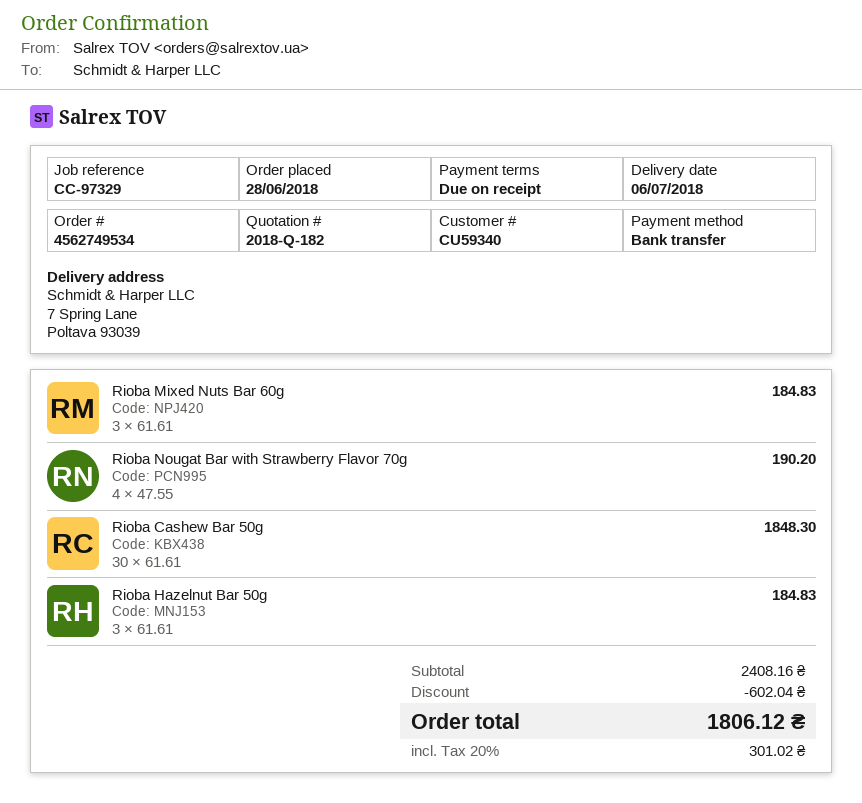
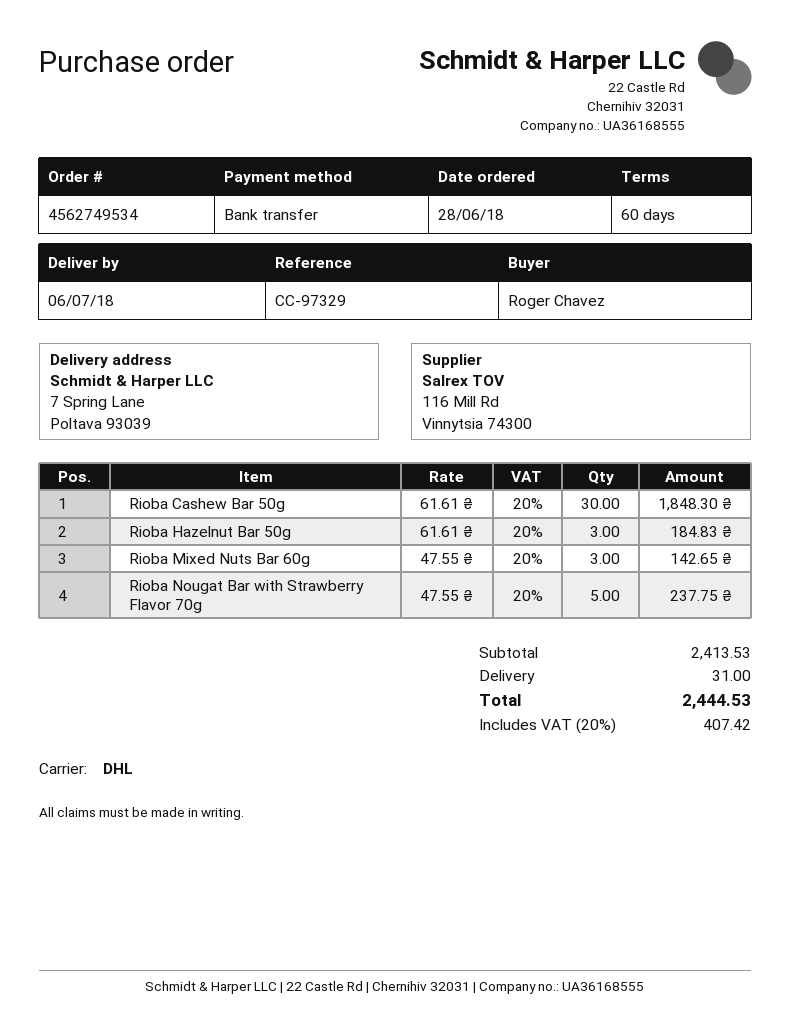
payment terms: on receipt -> 60 days
Rioba Mixed Nuts Bar 60g: 3 x 61.61 = 184.83 -> 3 x 47.55 = 142.65
Rioba Nougat Bar with Strawberry Flavor 70g: 4 x 47.55 = 190.20 -> 5 x 47.55 = 237.75
subtotal: 2408.16 -> 2413.53
discount: 602.04 -> none
shipping: none -> 31.00
tax: 20% = 301.02 -> 20% = 407.42
total: 1806.12 -> 2444.53

